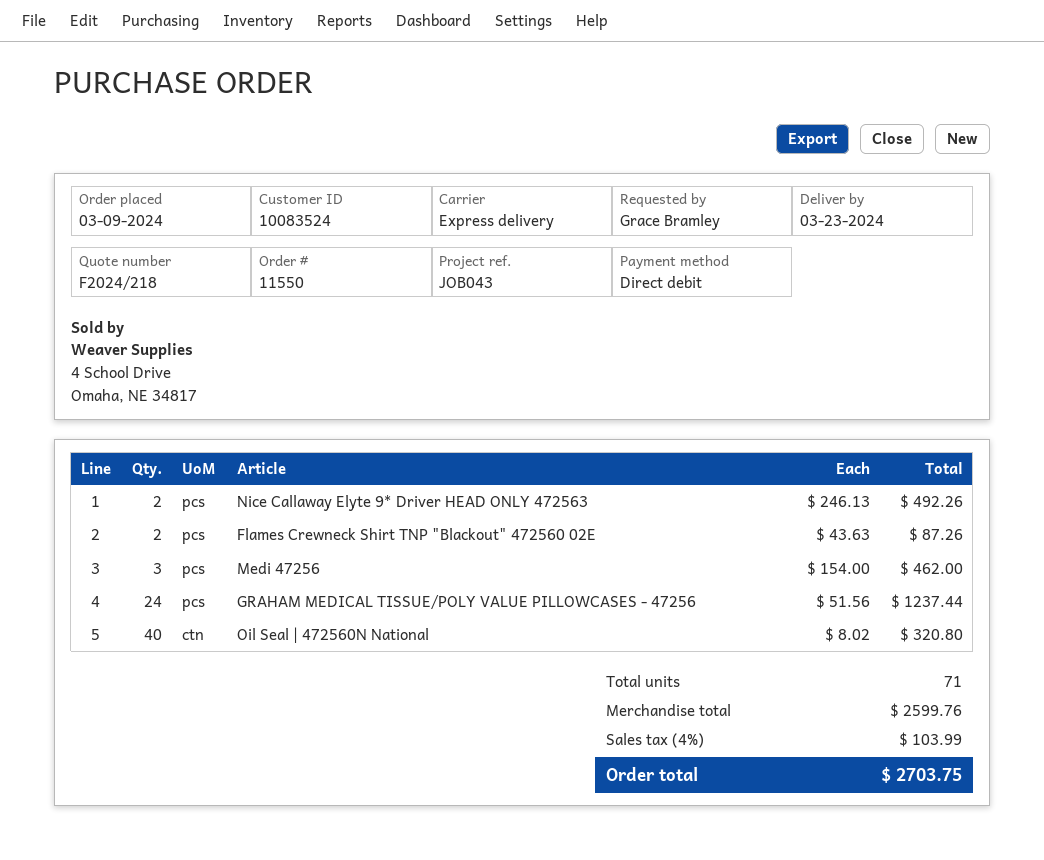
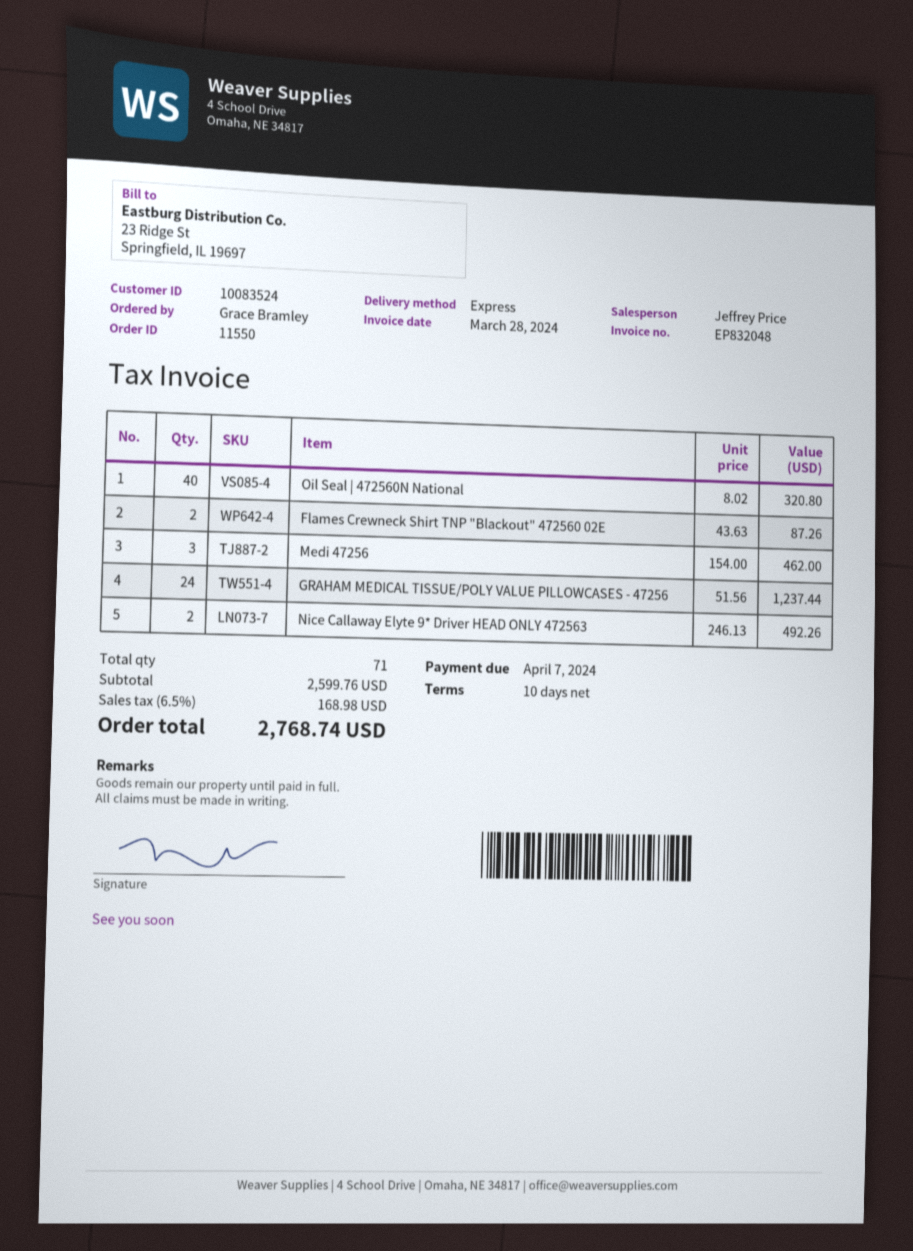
tax: 4% = 103.99 -> 6.5% = 168.98
total: 2703.75 -> 2768.74

